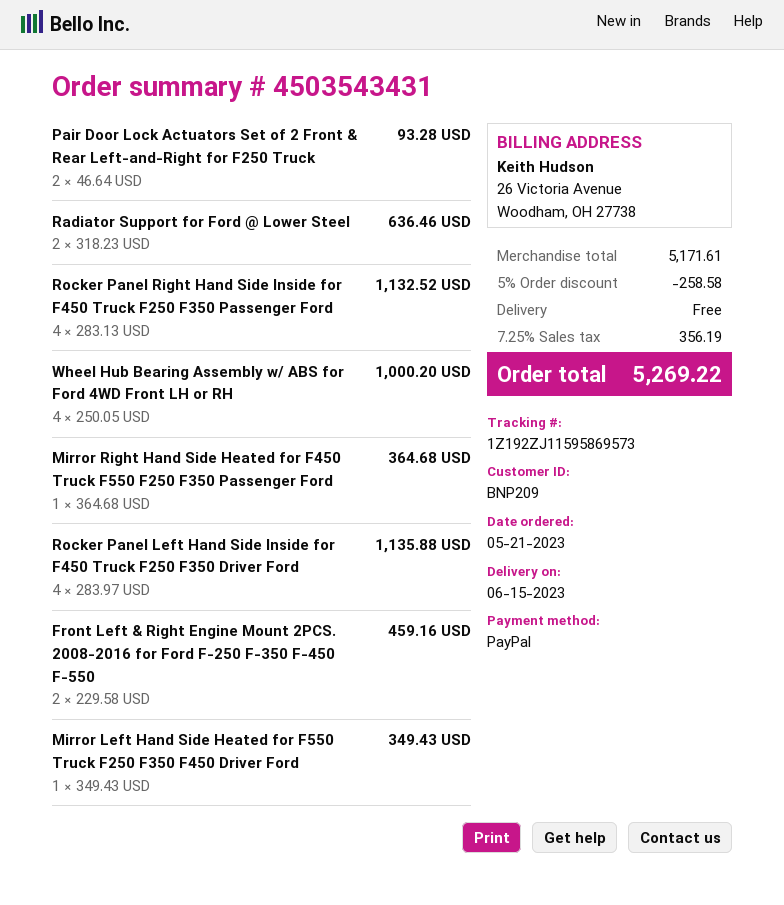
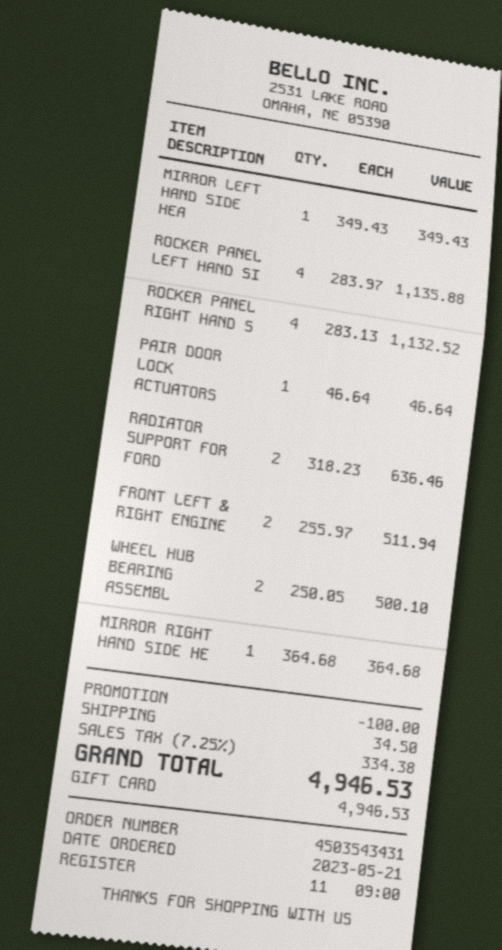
payment method: PayPal -> gift card
Pair Door Lock Actuators Set of 2 Front & Rear Left-and-Right for F250 Truck: 2 x 46.64 = 93.28 -> 1 x 46.64 = 46.64
Wheel Hub Bearing Assembly w/ ABS for Ford 4WD Front LH or RH: 4 x 250.05 = 1000.20 -> 2 x 250.05 = 500.10
Front Left & Right Engine Mount 2PCS. 2008-2016 for Ford F-250 F-350 F-450 F-550: 2 x 229.58 = 459.16 -> 2 x 255.97 = 511.94
discount: 258.58 -> 100.00
shipping: 0.00 -> 34.50
tax: 7.25% = 356.19 -> 7.25% = 334.38
total: 5269.22 -> 4946.53

